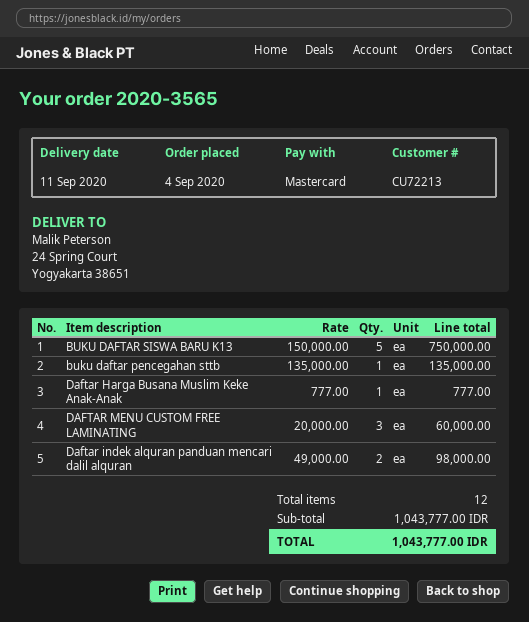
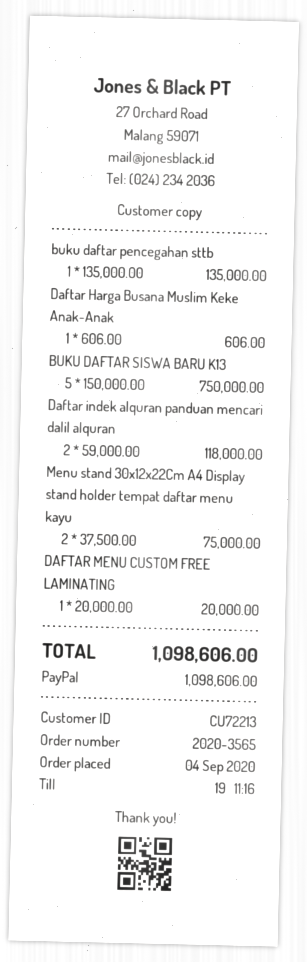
payment method: Mastercard -> PayPal
Daftar Harga Busana Muslim Keke Anak-Anak: 1 x 777.00 = 777.00 -> 1 x 606.00 = 606.00
DAFTAR MENU CUSTOM FREE LAMINATING: 3 x 20000.00 = 60000.00 -> 1 x 20000.00 = 20000.00
Daftar indek alquran panduan mencari dalil alquran: 2 x 49000.00 = 98000.00 -> 2 x 59000.00 = 118000.00
Menu stand 30x12x22Cm A4 Display stand holder tempat daftar menu kayu: none -> 2 x 37500.00 = 75000.00
total: 1043777.00 -> 1098606.00

